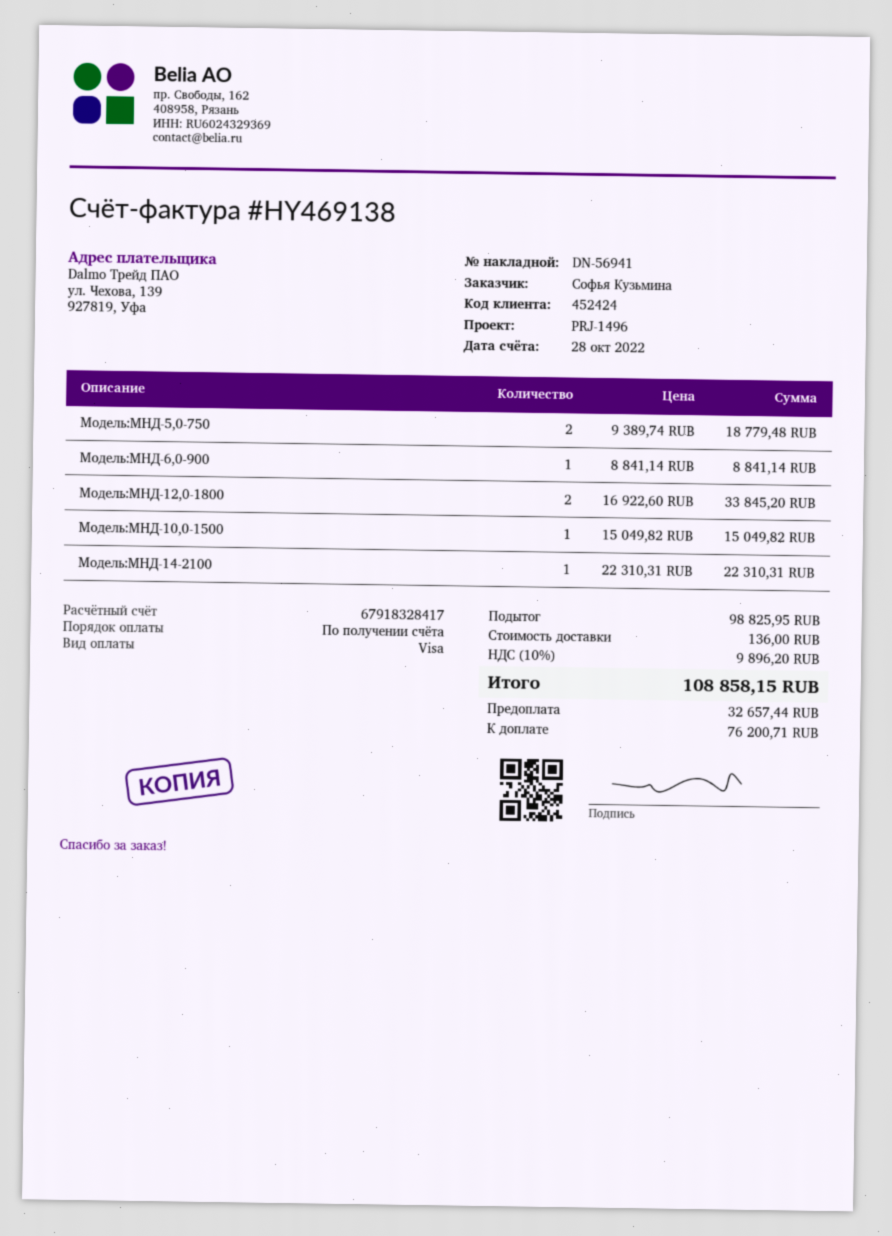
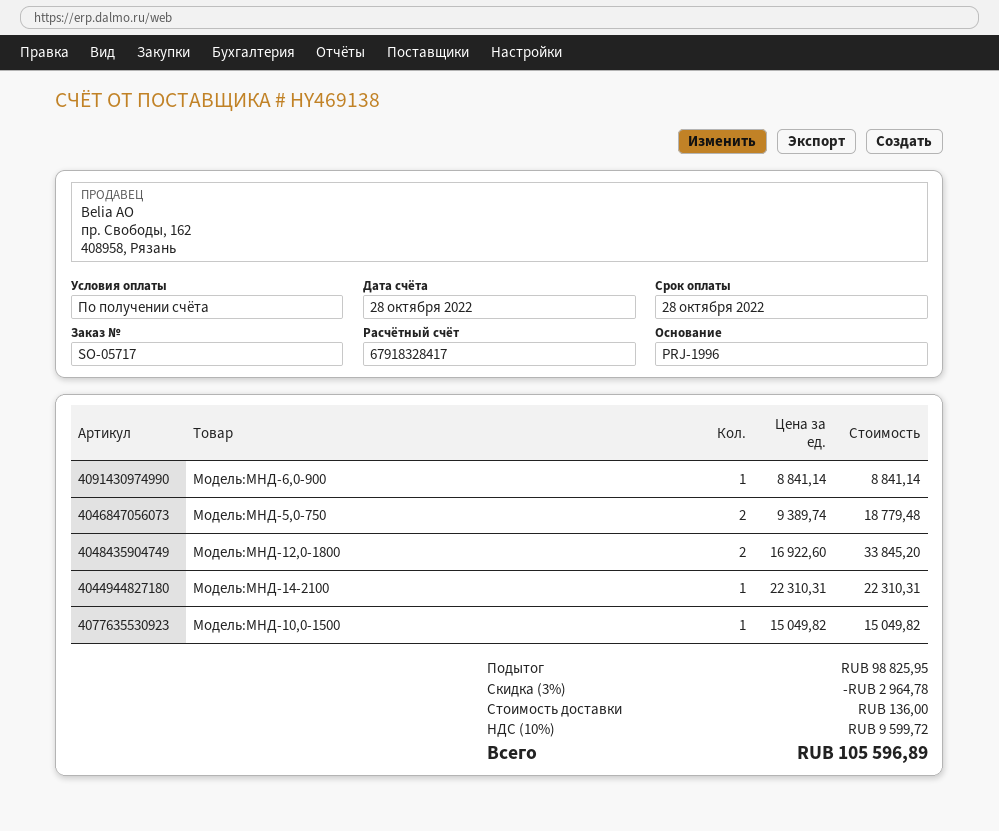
reference: PRJ-1496 -> PRJ-1996
discount: none -> 3% = 2964.78
tax: 10% = 9896.20 -> 10% = 9599.72
total: 108858.15 -> 105596.89

